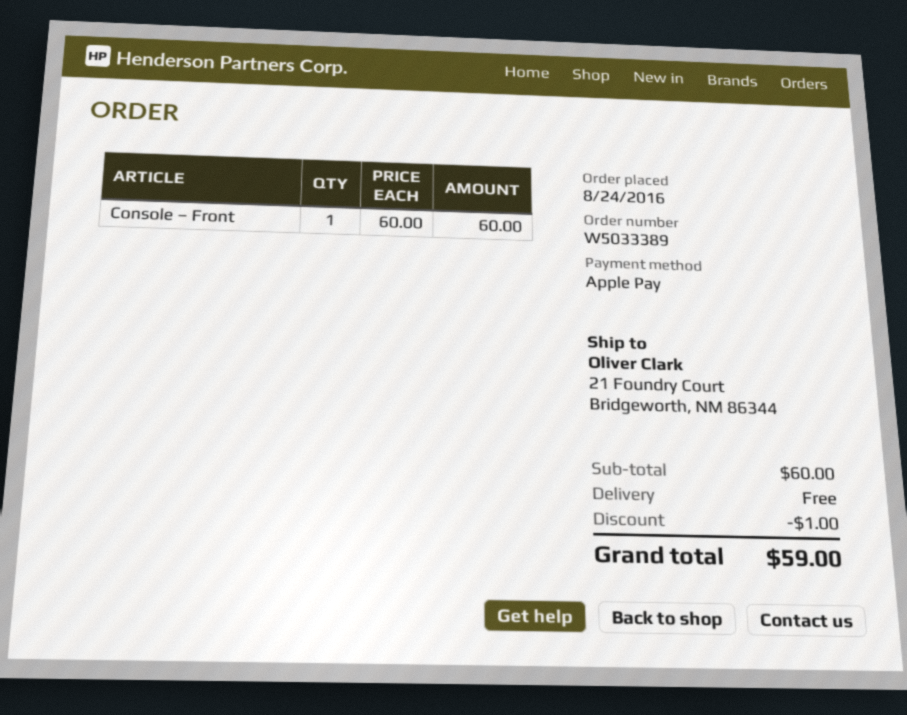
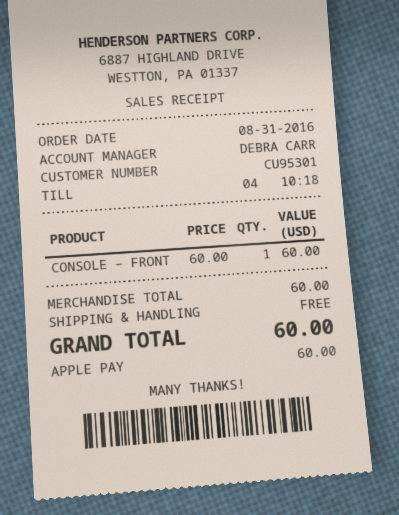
order date: 2016-08-24 -> 2016-08-31
discount: 1.00 -> none
total: 59.00 -> 60.00

